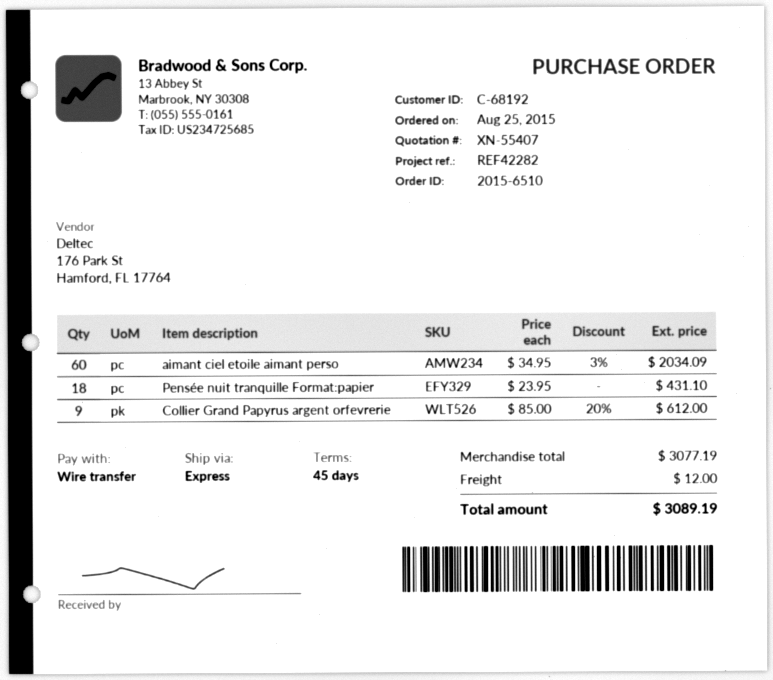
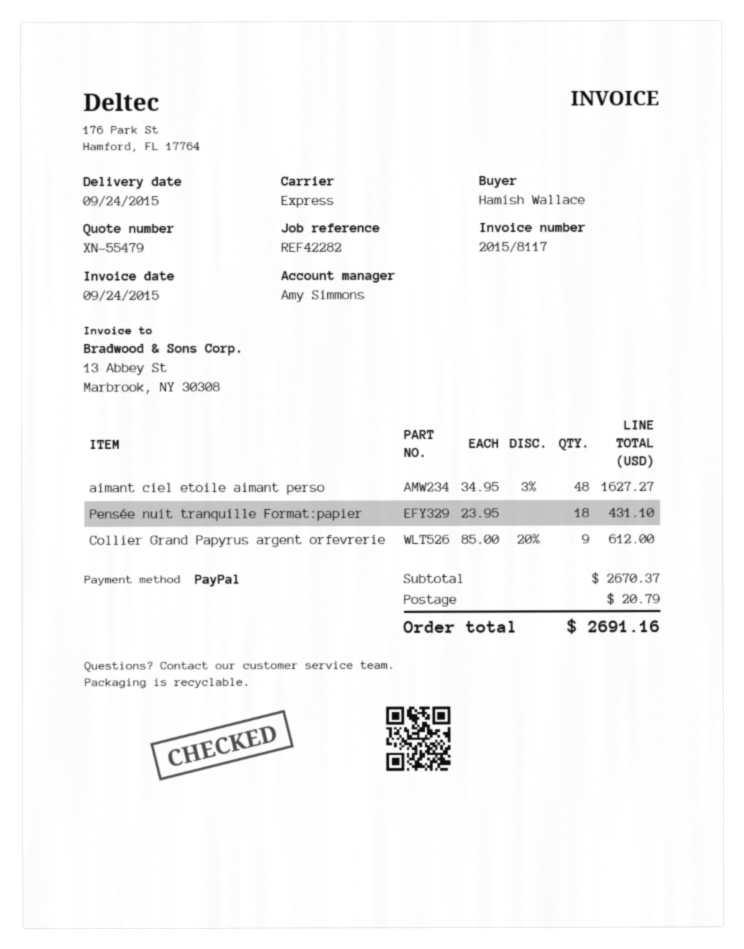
quote number: XN-55407 -> XN-55479
payment method: bank transfer -> PayPal
aimant ciel etoile aimant perso: 60 x 34.95 - 3% = 2034.09 -> 48 x 34.95 - 3% = 1627.27
subtotal: 3077.19 -> 2670.37
shipping: 12.00 -> 20.79
total: 3089.19 -> 2691.16

